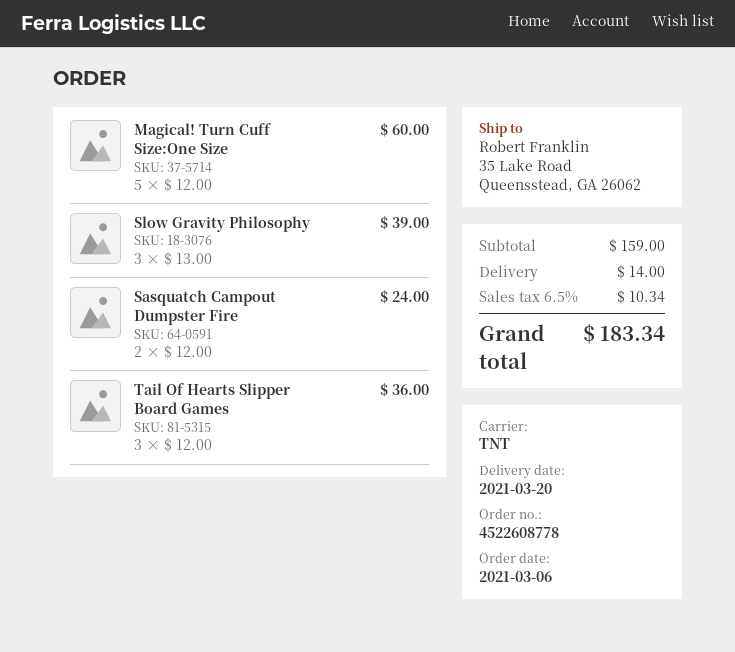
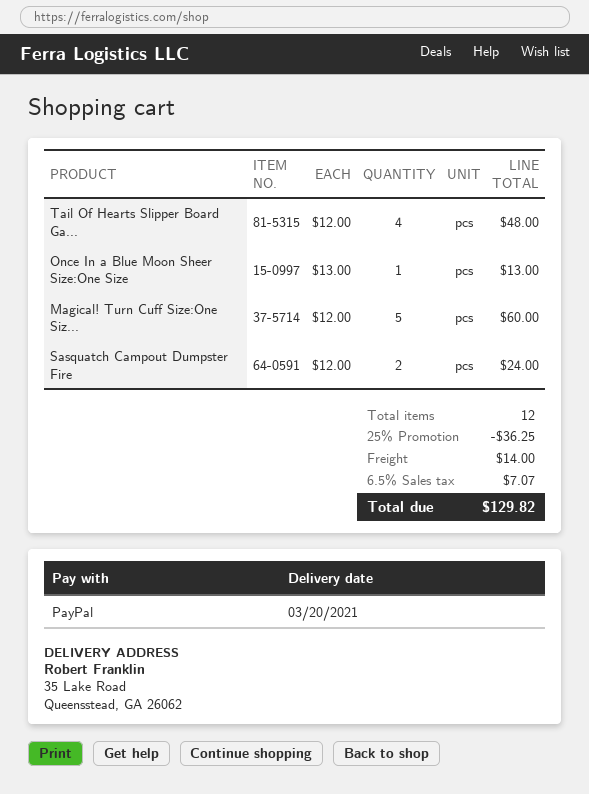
Slow Gravity Philosophy: 3 x 13.00 = 39.00 -> none
Tail Of Hearts Slipper Board Games: 3 x 12.00 = 36.00 -> 4 x 12.00 = 48.00
Once In a Blue Moon Sheer Size:One Size: none -> 1 x 13.00 = 13.00
discount: none -> 25% = 36.25
tax: 6.5% = 10.34 -> 6.5% = 7.07
total: 183.34 -> 129.82

